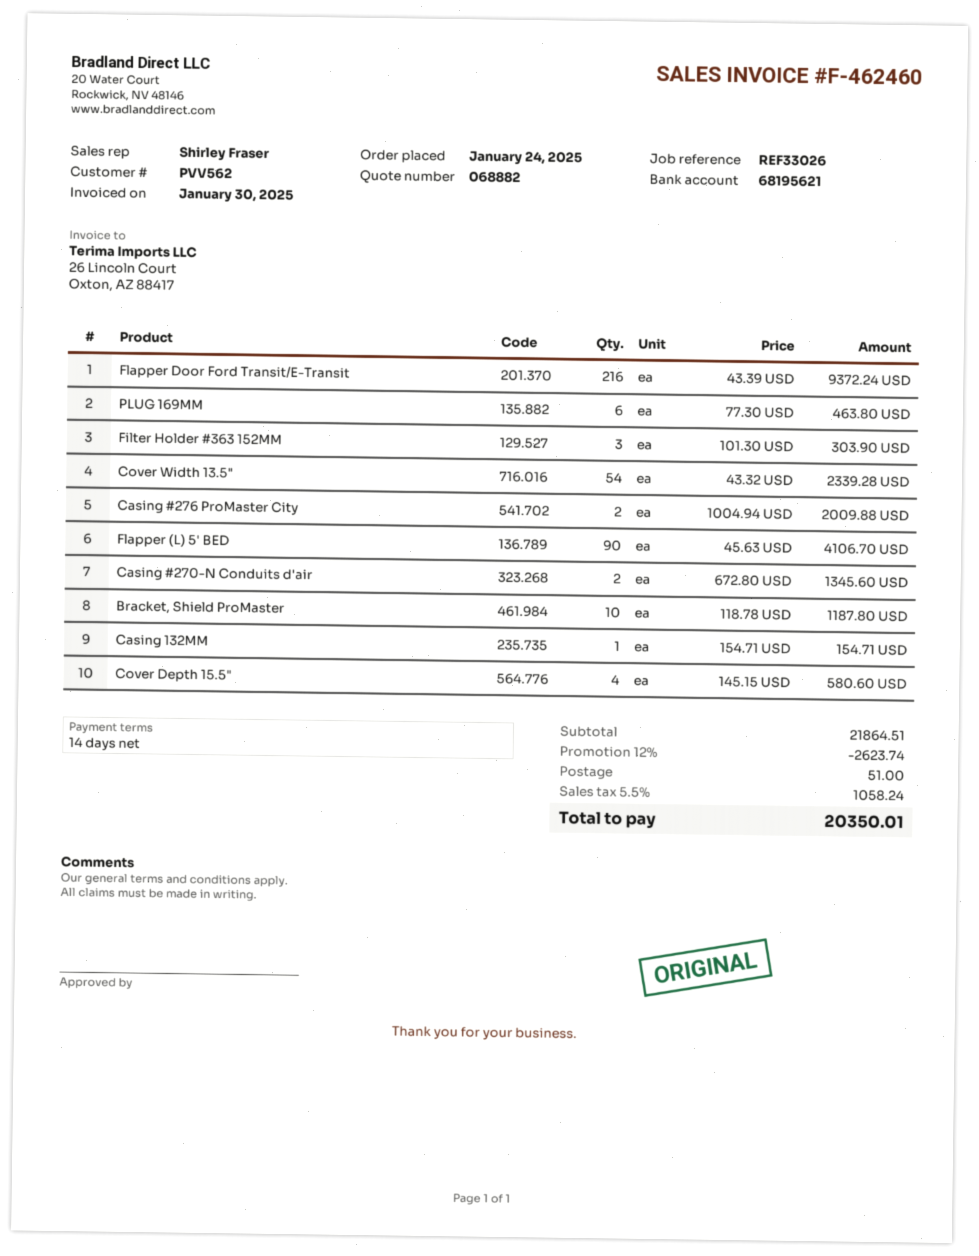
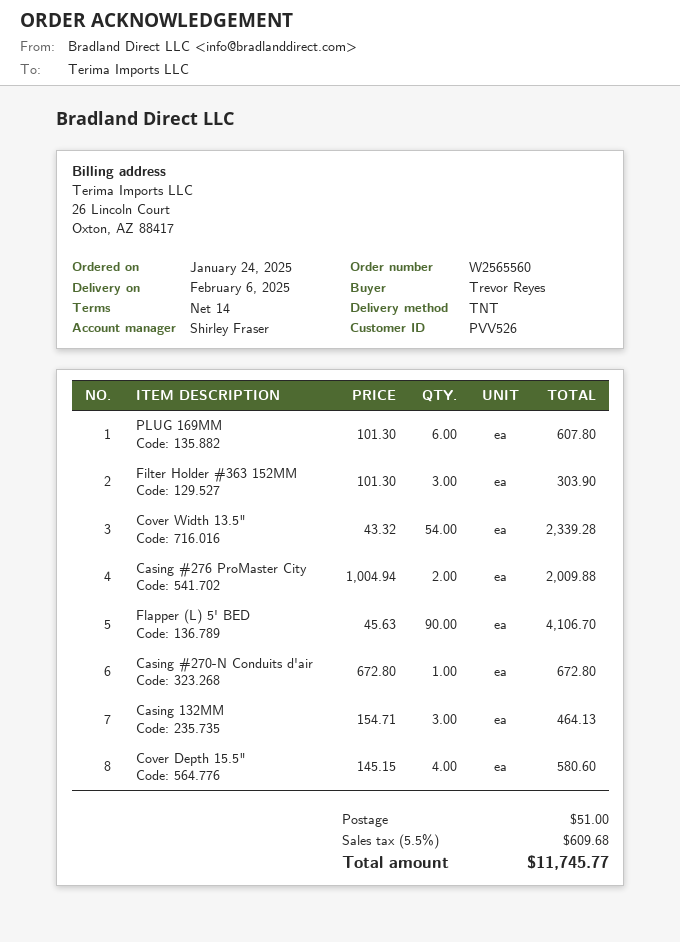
customer number: PVV562 -> PVV526
Flapper Door Ford Transit/E-Transit: 216 x 43.39 = 9372.24 -> none
PLUG 169MM: 6 x 77.30 = 463.80 -> 6 x 101.30 = 607.80
Casing #270-N Conduits d'air: 2 x 672.80 = 1345.60 -> 1 x 672.80 = 672.80
Bracket, Shield ProMaster: 10 x 118.78 = 1187.80 -> none
Casing 132MM: 1 x 154.71 = 154.71 -> 3 x 154.71 = 464.13
discount: 12% = 2623.74 -> none
tax: 5.5% = 1058.24 -> 5.5% = 609.68
total: 20350.01 -> 11745.77

